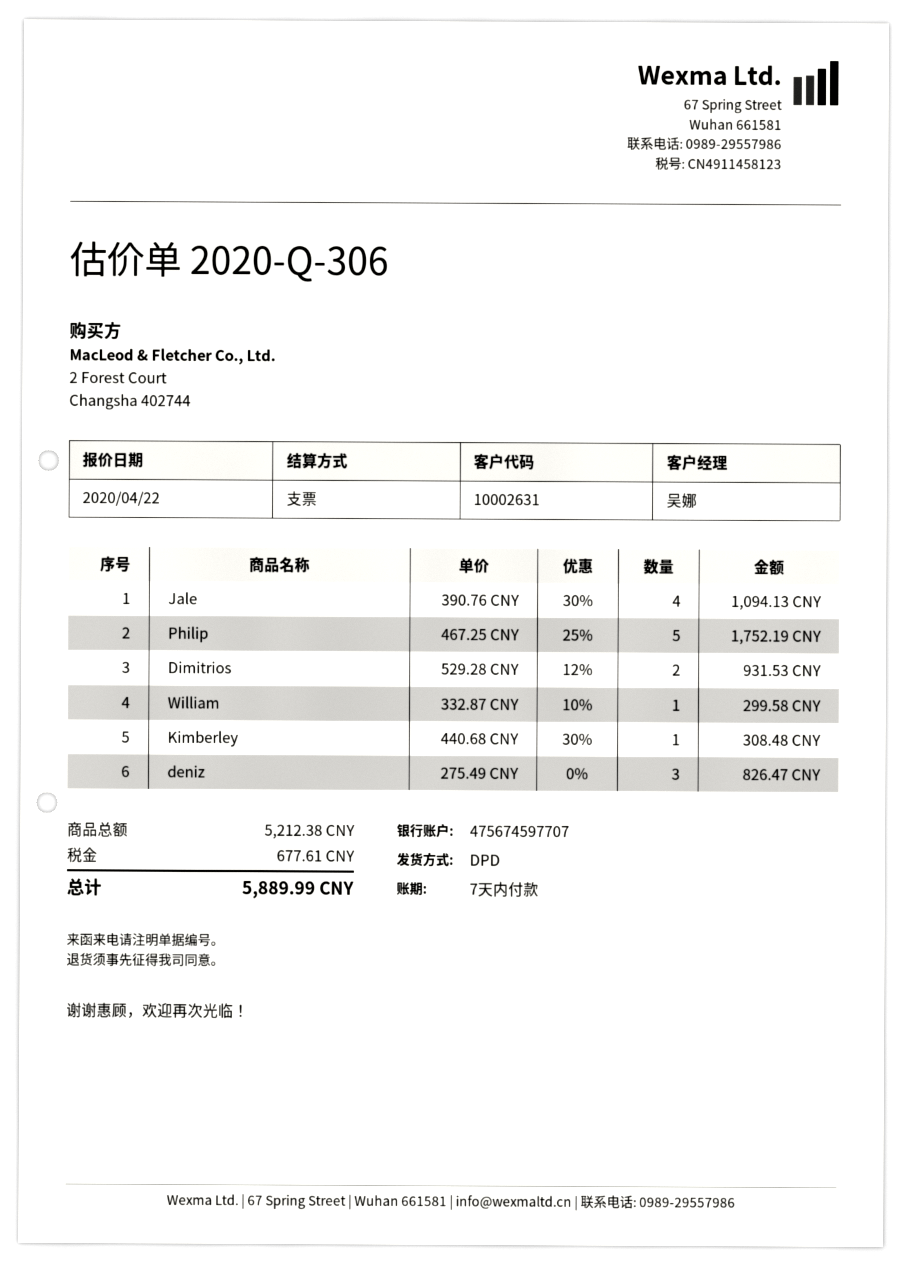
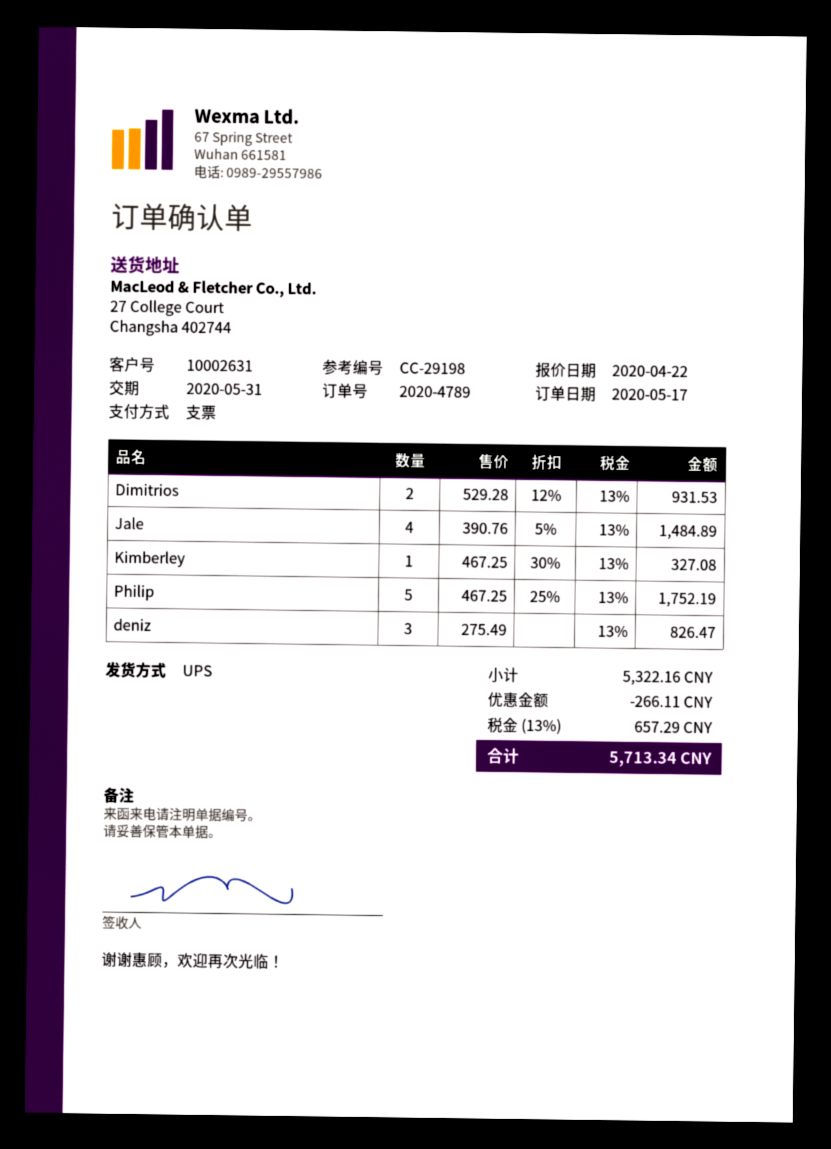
shipping method: DPD -> UPS
Jale: 4 x 390.76 - 30% = 1094.13 -> 4 x 390.76 - 5% = 1484.89
William: 1 x 332.87 - 10% = 299.58 -> none
Kimberley: 1 x 440.68 - 30% = 308.48 -> 1 x 467.25 - 30% = 327.08
subtotal: 5212.38 -> 5322.16
discount: none -> 266.11
tax: 677.61 -> 657.29
total: 5889.99 -> 5713.34

